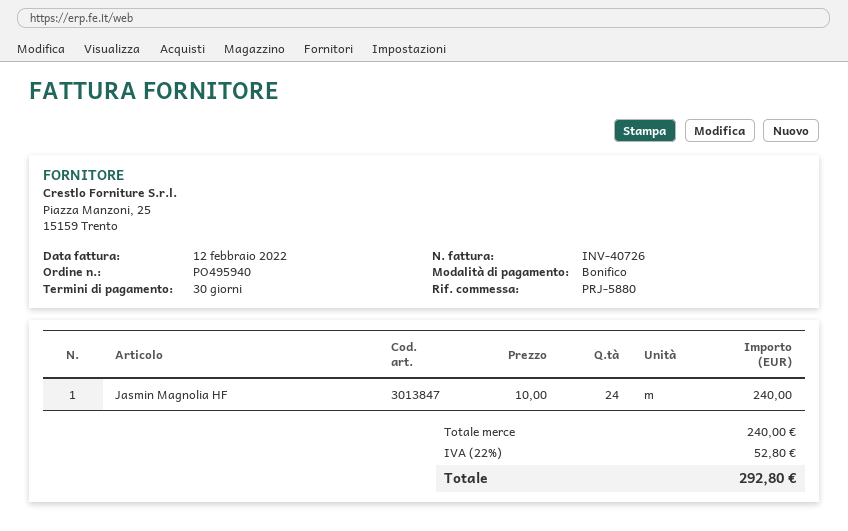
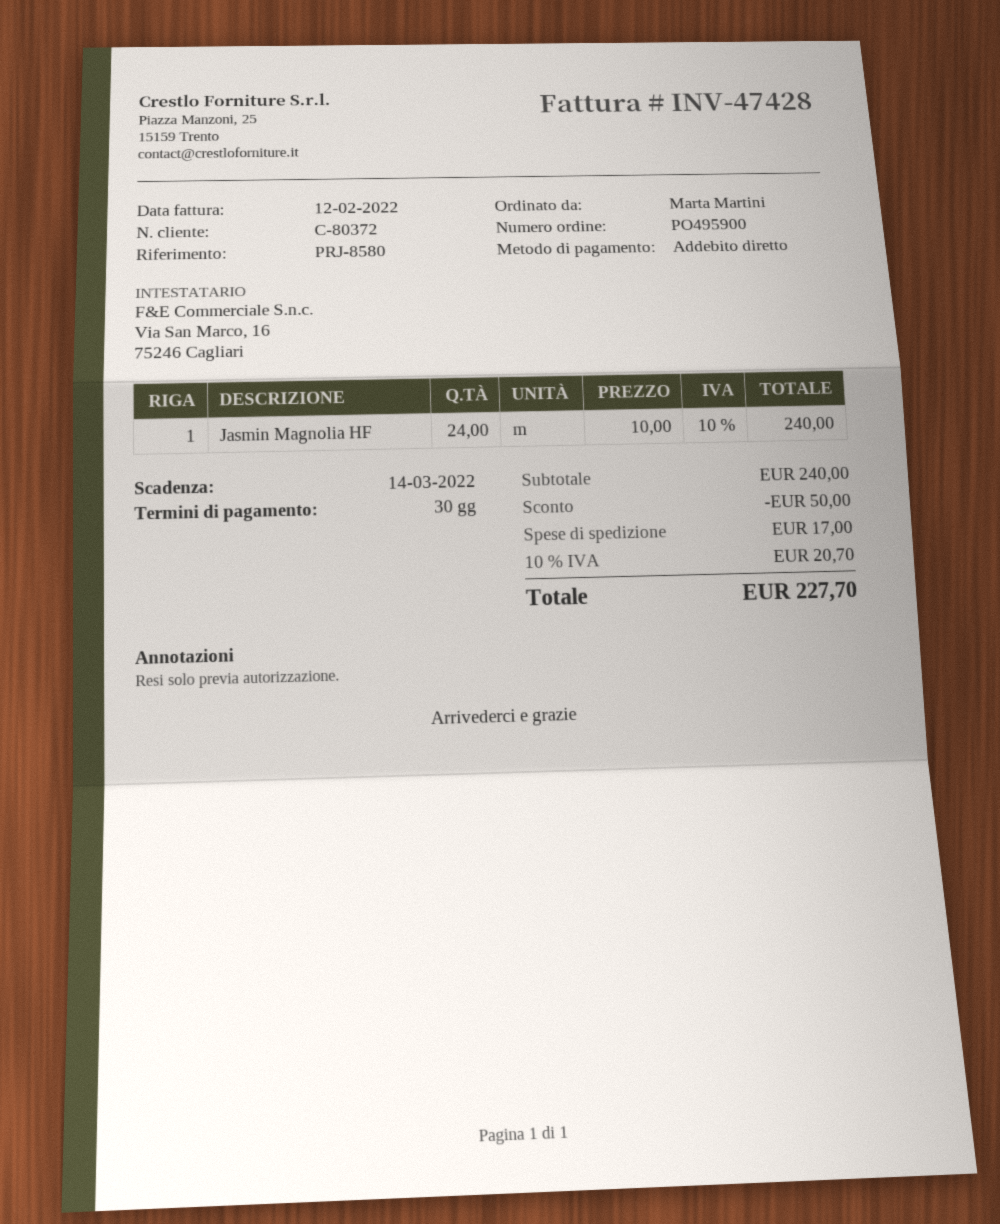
order number: PO495940 -> PO495900
invoice number: INV-40726 -> INV-47428
reference: PRJ-5880 -> PRJ-8580
payment method: bank transfer -> direct debit
discount: none -> 50.00
shipping: none -> 17.00
tax: 22% = 52.80 -> 10% = 20.70
total: 292.80 -> 227.70

